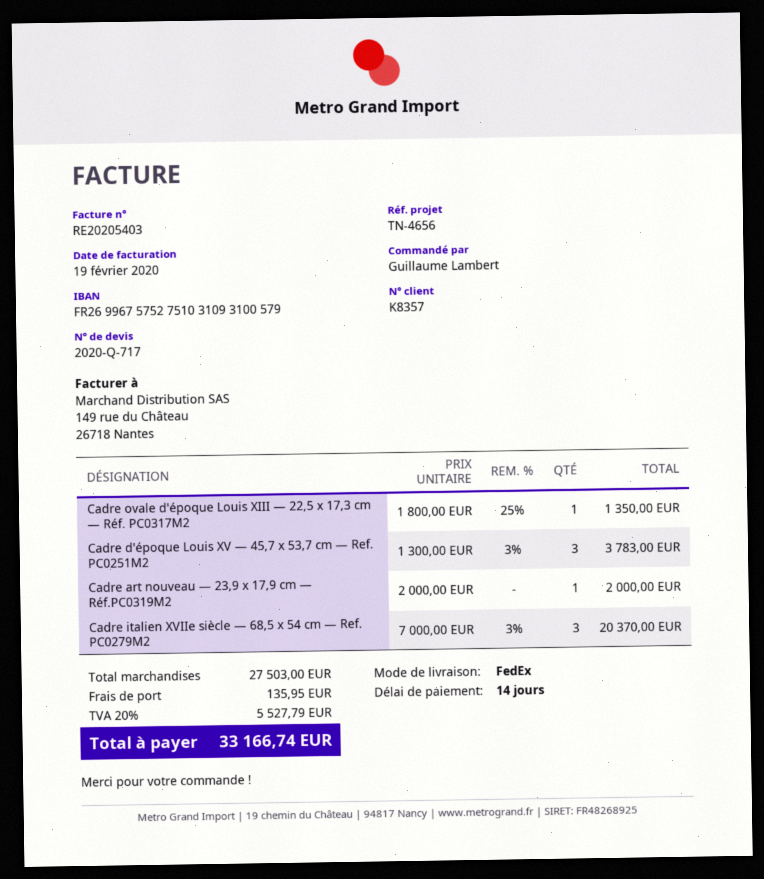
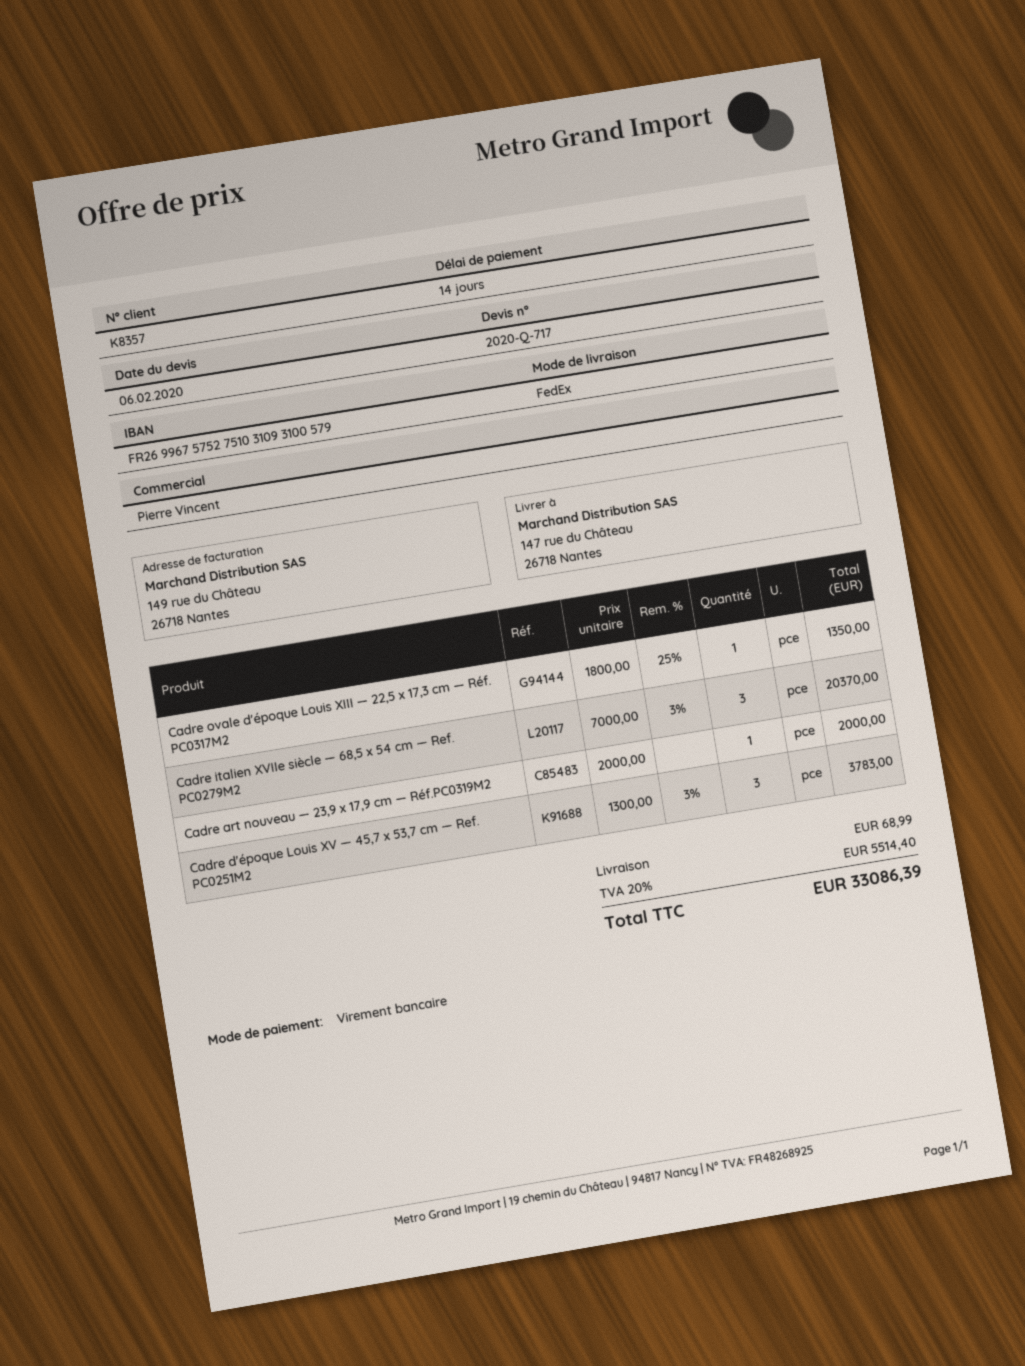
shipping: 135.95 -> 68.99
tax: 20% = 5527.79 -> 20% = 5514.40
total: 33166.74 -> 33086.39

